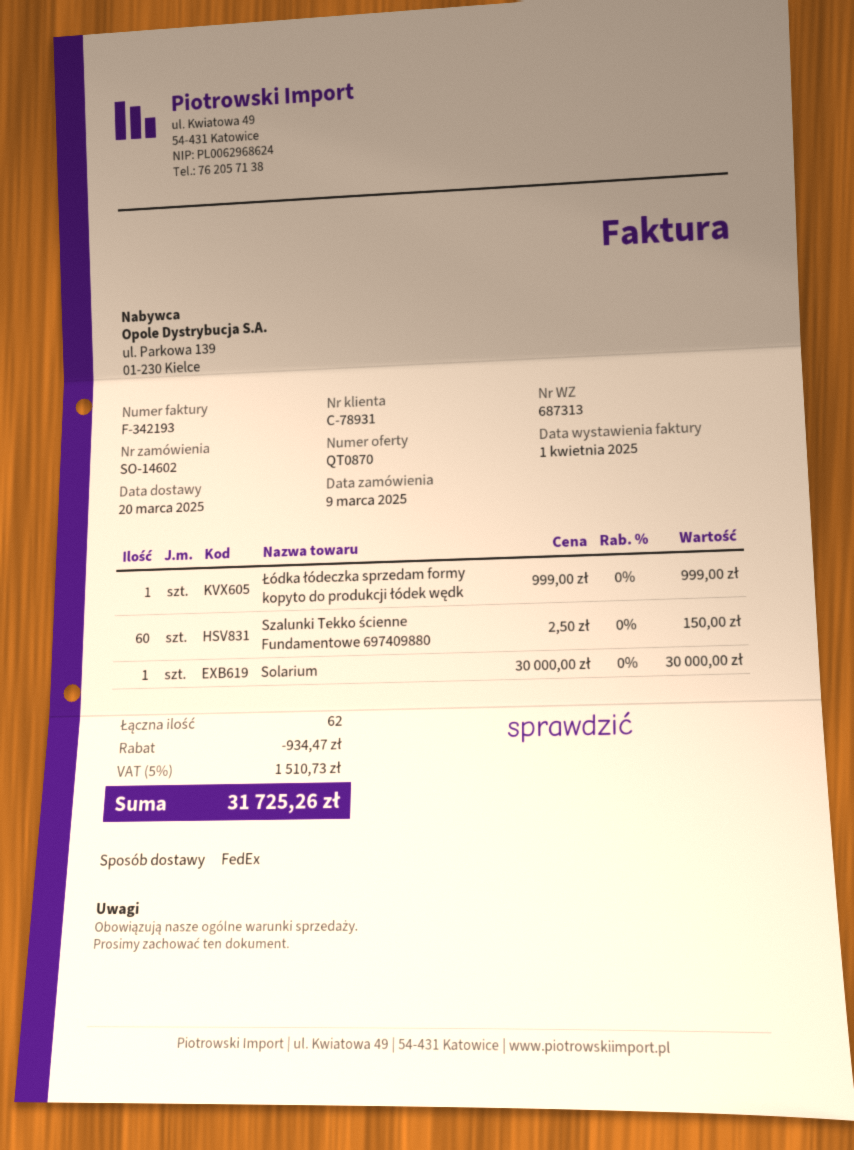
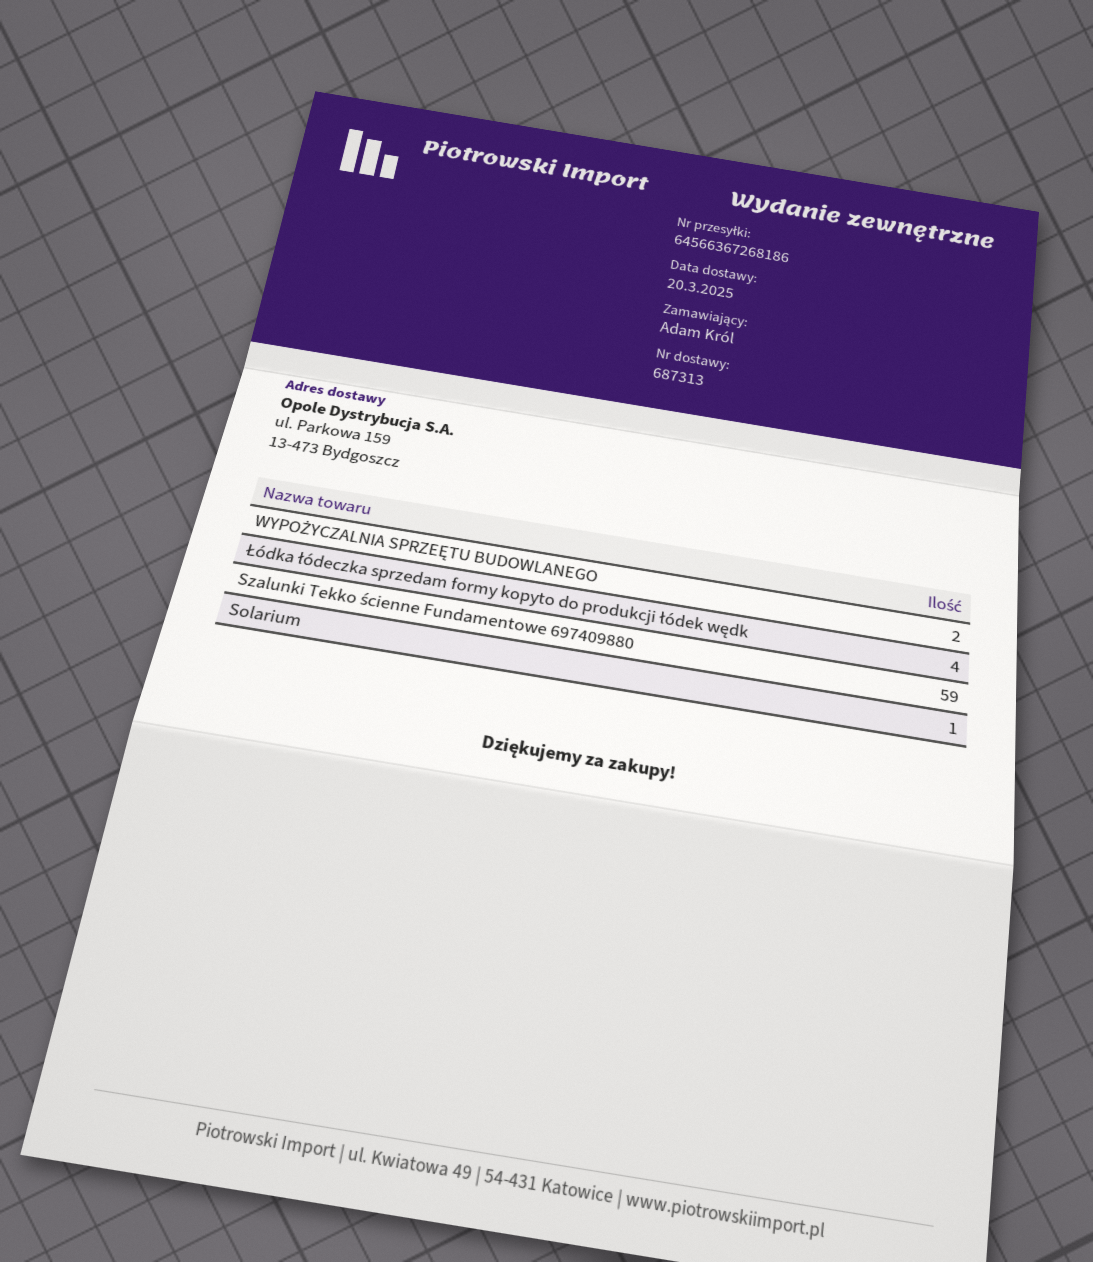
Łódka łódeczka sprzedam formy kopyto do produkcji łódek wędk: 1 -> 4
Szalunki Tekko ścienne Fundamentowe 697409880: 60 -> 59
WYPOŻYCZALNIA SPRZEĘTU BUDOWLANEGO: none -> 2

